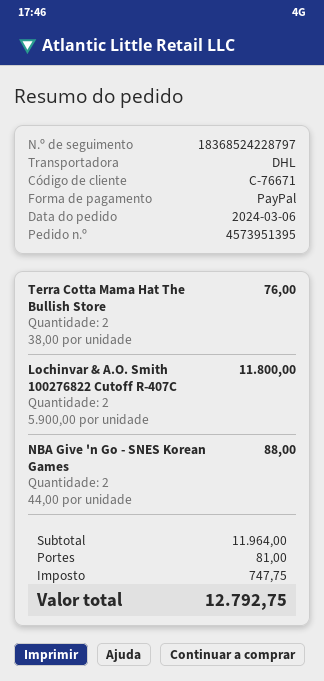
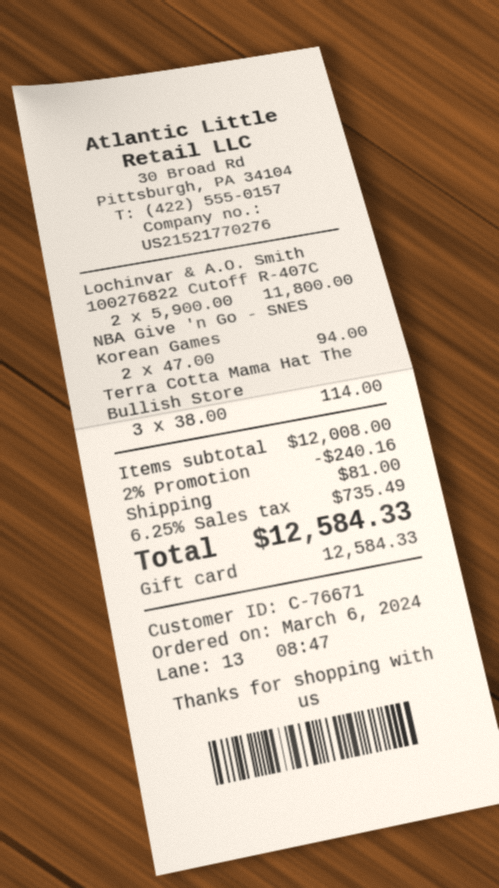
payment method: PayPal -> gift card
Terra Cotta Mama Hat The Bullish Store: 2 x 38.00 = 76.00 -> 3 x 38.00 = 114.00
NBA Give 'n Go - SNES Korean Games: 2 x 44.00 = 88.00 -> 2 x 47.00 = 94.00
subtotal: 11964.00 -> 12008.00
discount: none -> 2% = 240.16
tax: 747.75 -> 735.49
total: 12792.75 -> 12584.33

